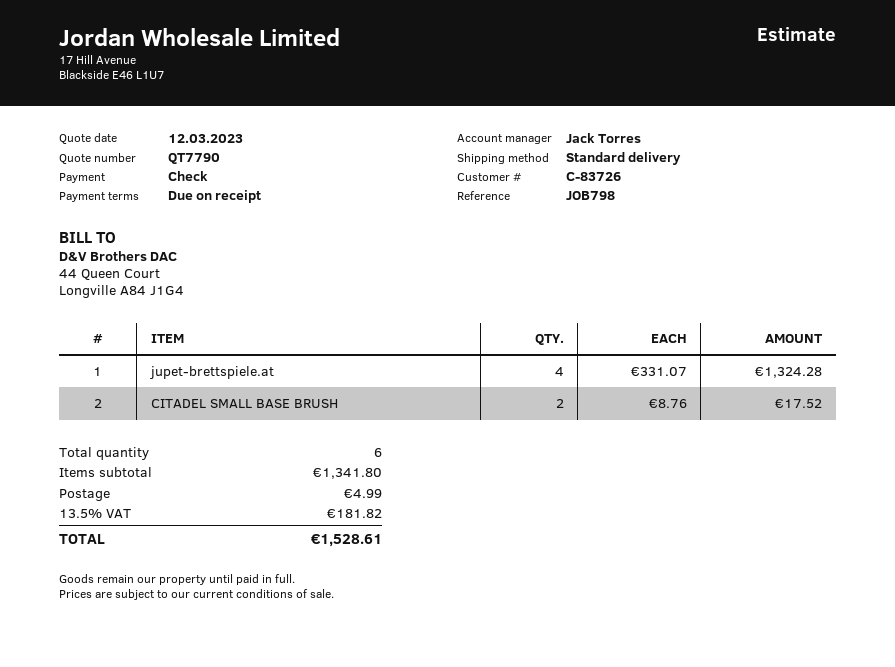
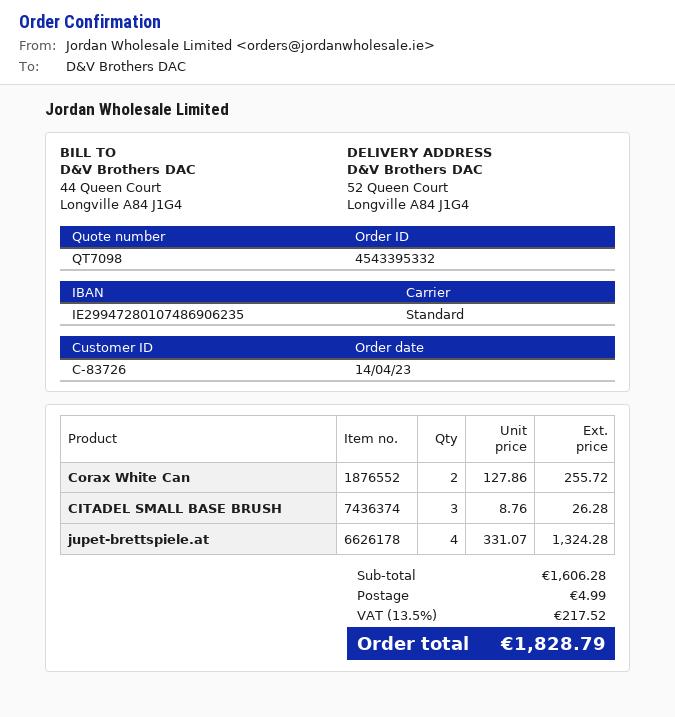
quote number: QT7790 -> QT7098
CITADEL SMALL BASE BRUSH: 2 x 8.76 = 17.52 -> 3 x 8.76 = 26.28
Corax White Can: none -> 2 x 127.86 = 255.72
subtotal: 1341.80 -> 1606.28
tax: 13.5% = 181.82 -> 13.5% = 217.52
total: 1528.61 -> 1828.79

